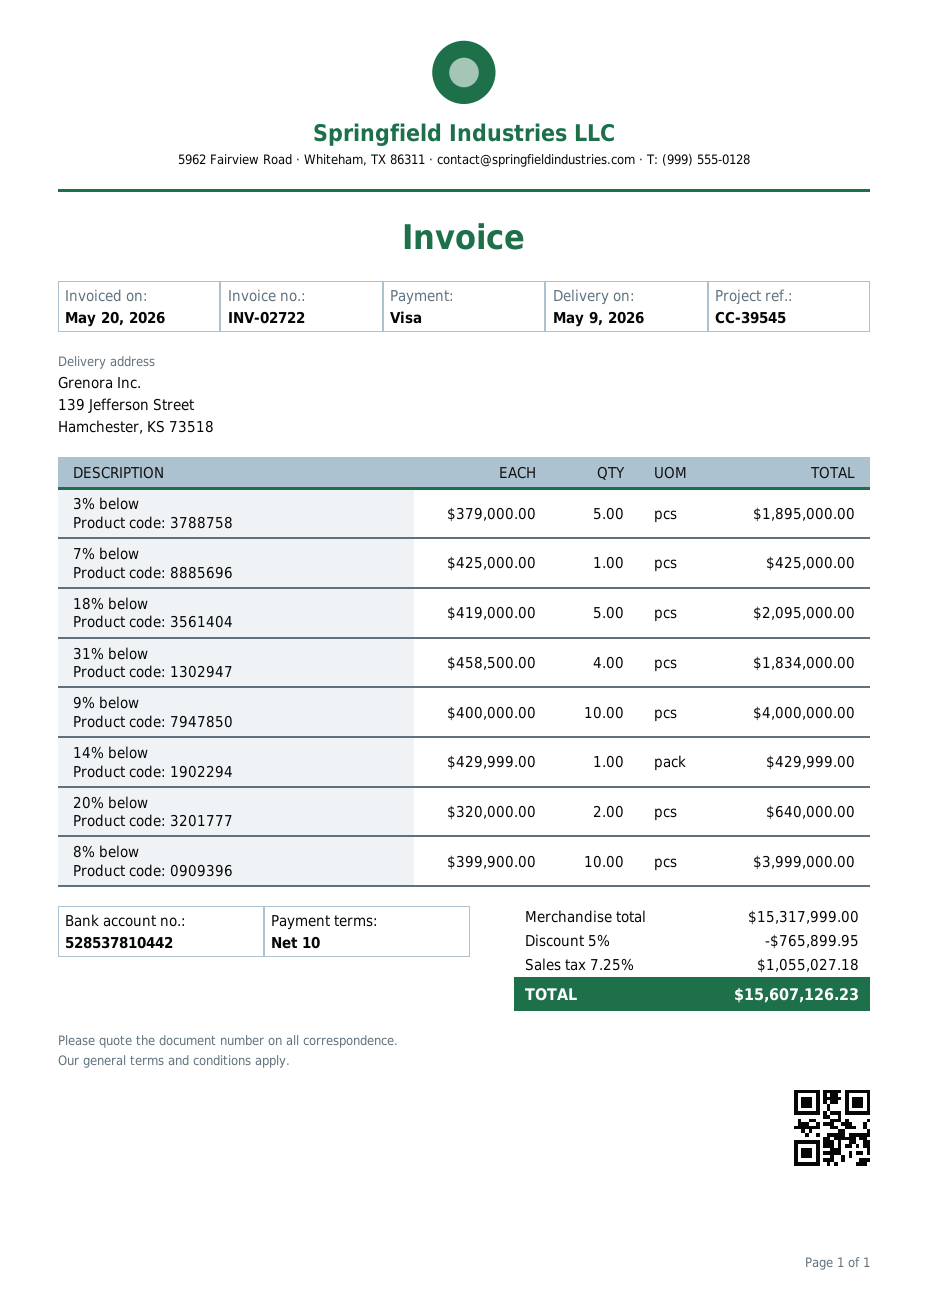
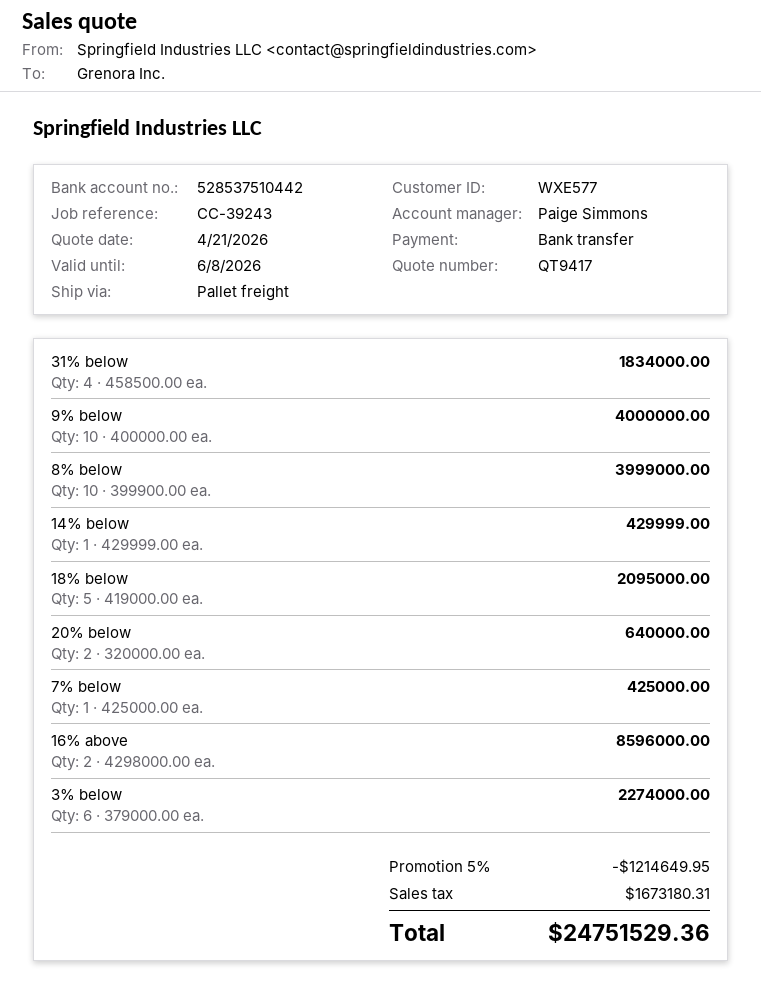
reference: CC-39545 -> CC-39243
payment method: Visa -> bank transfer
bank account: 528537810442 -> 528537510442
3% below: 5 x 379000.00 = 1895000.00 -> 6 x 379000.00 = 2274000.00
16% above: none -> 2 x 4298000.00 = 8596000.00
discount: 5% = 765899.95 -> 5% = 1214649.95
tax: 1055027.18 -> 1673180.31
total: 15607126.23 -> 24751529.36

